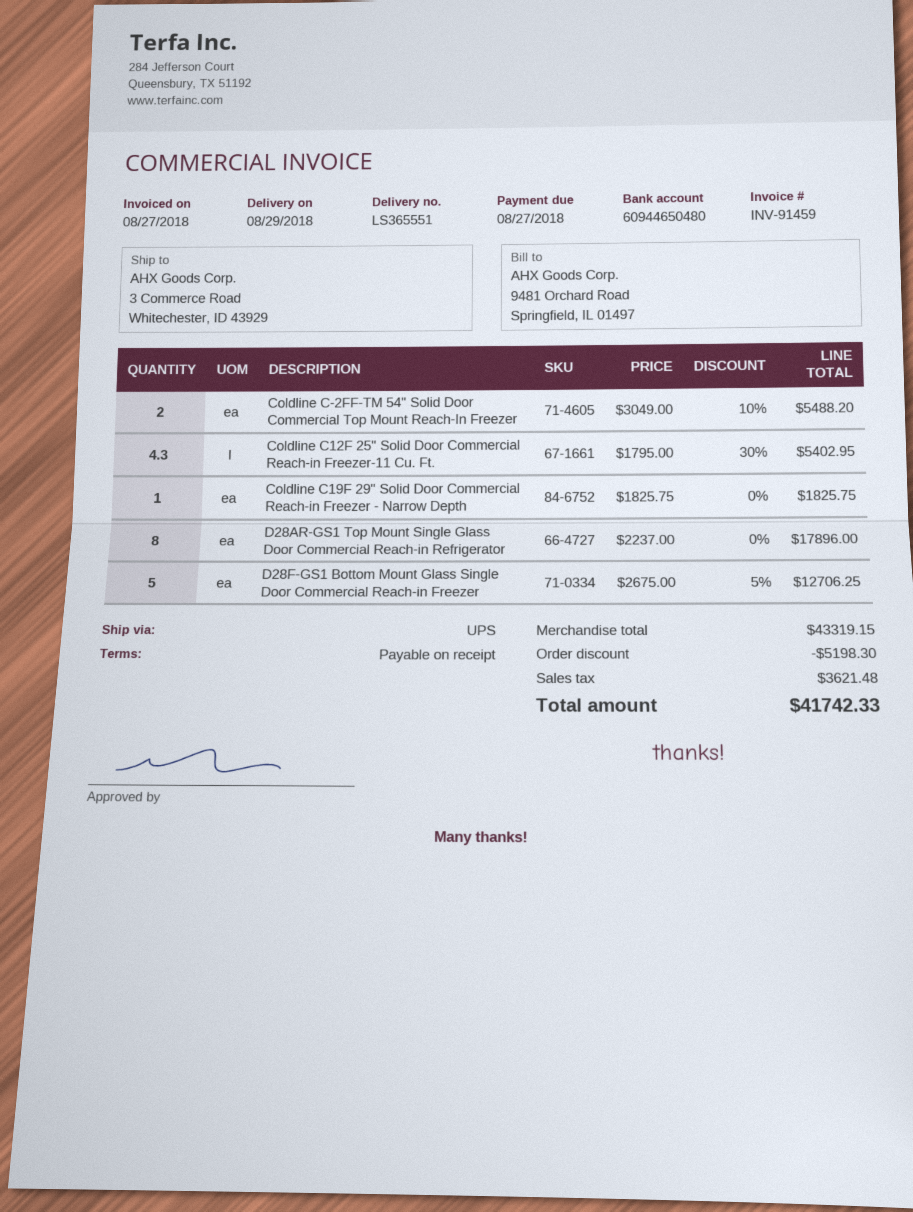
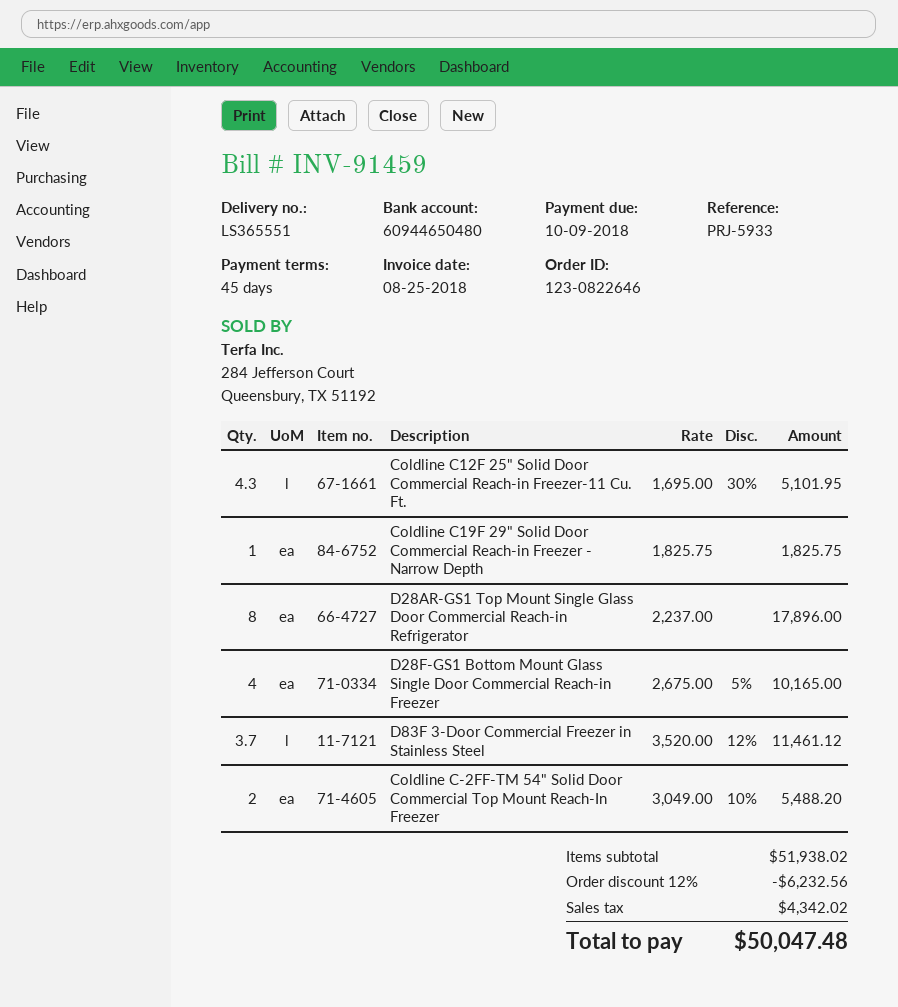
invoice date: 2018-08-27 -> 2018-08-25
payment terms: on receipt -> 45 days
due date: 2018-08-27 -> 2018-10-09
Coldline C12F 25" Solid Door Commercial Reach-in Freezer-11 Cu. Ft.: 4.3 x 1795.00 - 30% = 5402.95 -> 4.3 x 1695.00 - 30% = 5101.95
D28F-GS1 Bottom Mount Glass Single Door Commercial Reach-in Freezer: 5 x 2675.00 - 5% = 12706.25 -> 4 x 2675.00 - 5% = 10165.00
D83F 3-Door Commercial Freezer in Stainless Steel: none -> 3.7 x 3520.00 - 12% = 11461.12
subtotal: 43319.15 -> 51938.02
discount: 5198.30 -> 6232.56
tax: 3621.48 -> 4342.02
total: 41742.33 -> 50047.48

